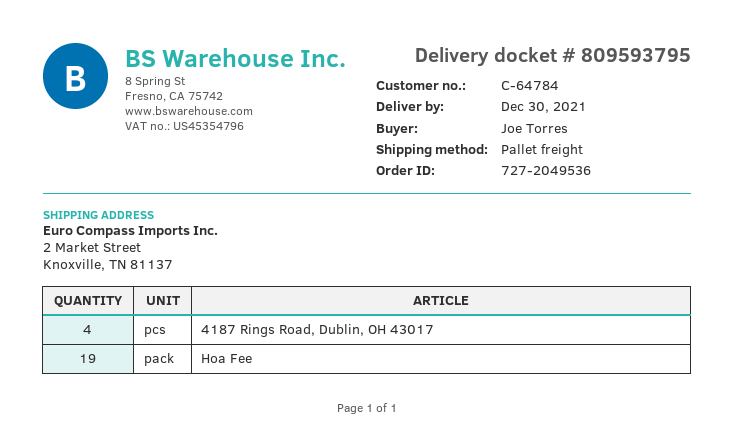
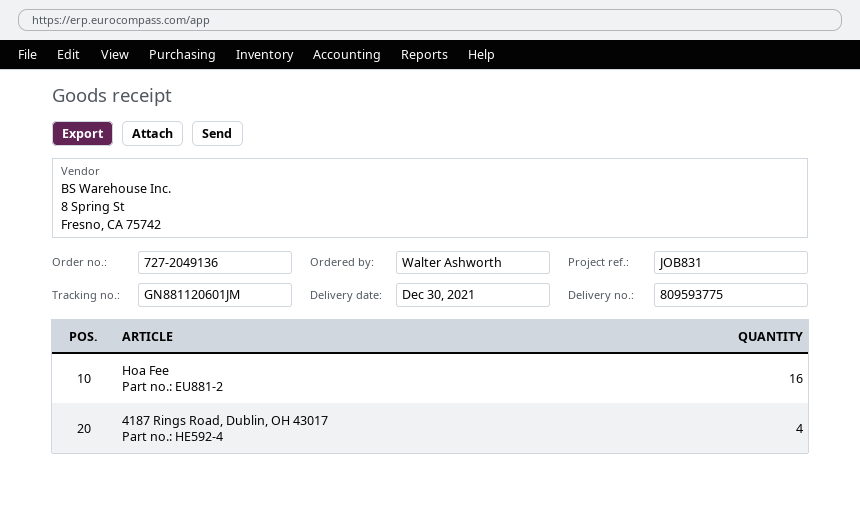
order number: 727-2049536 -> 727-2049136
delivery note number: 809593795 -> 809593775
ordered by: Joe Torres -> Walter Ashworth
Hoa Fee: 19 -> 16

